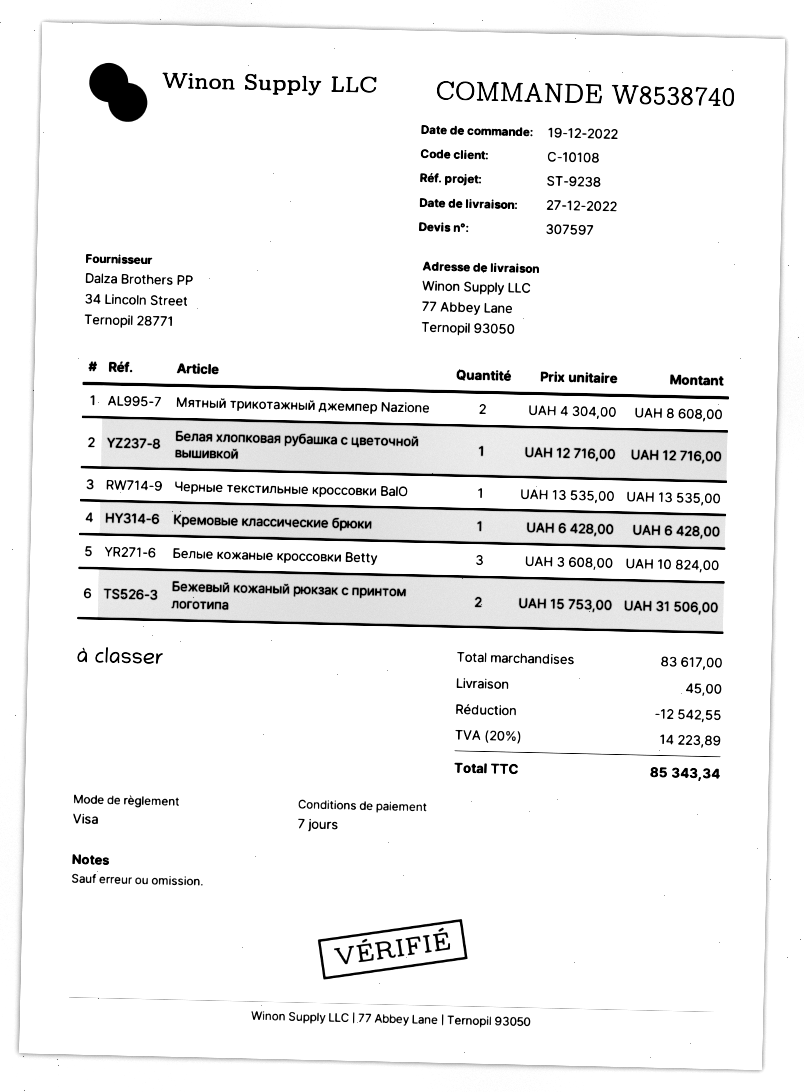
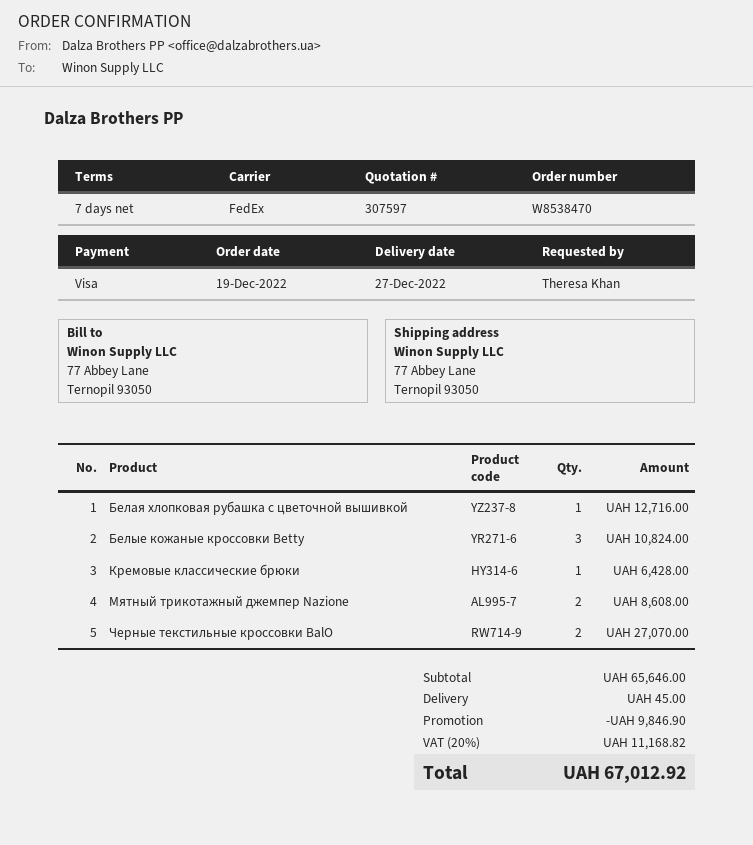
order number: W8538740 -> W8538470
Черные текстильные кроссовки BalO: 1 for 13535.00 -> 2 for 27070.00
Бежевый кожаный рюкзак с принтом логотипа: 2 for 31506.00 -> none
subtotal: 83617.00 -> 65646.00
discount: 12542.55 -> 9846.90
tax: 20% = 14223.89 -> 20% = 11168.82
total: 85343.34 -> 67012.92

